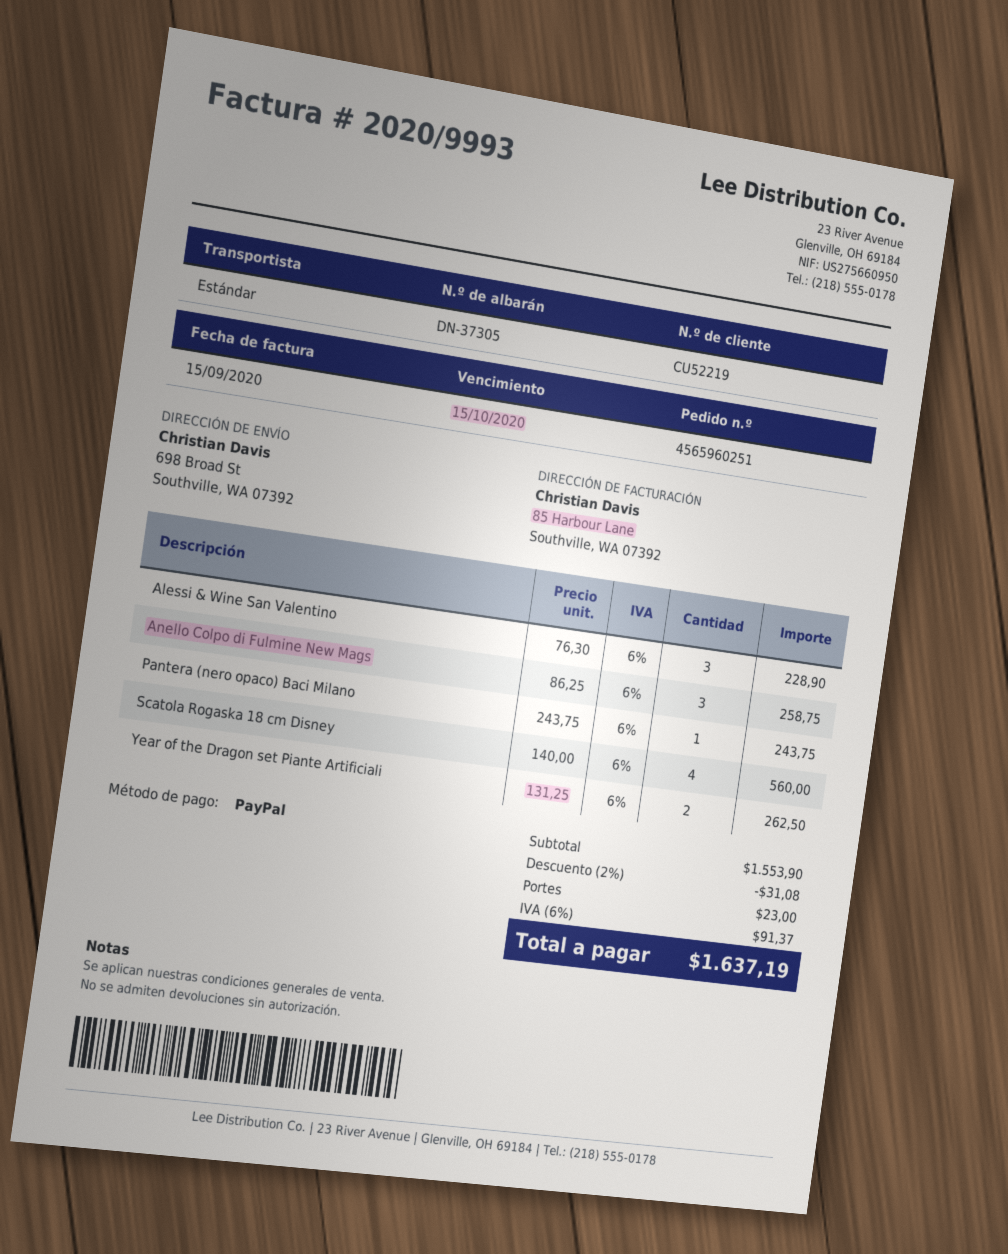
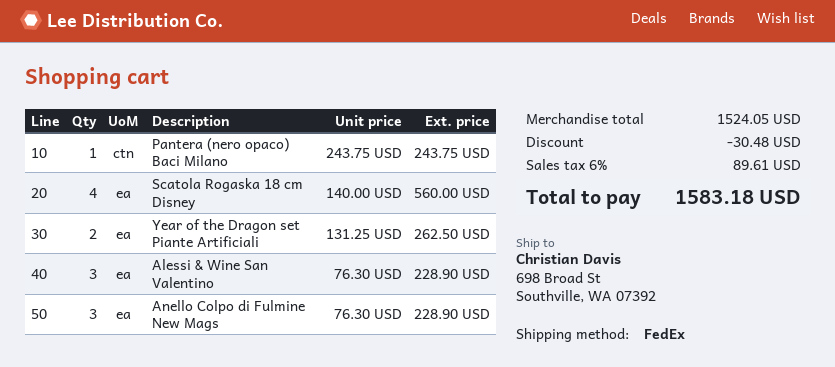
shipping method: standard -> FedEx
Anello Colpo di Fulmine New Mags: 3 x 86.25 = 258.75 -> 3 x 76.30 = 228.90
subtotal: 1553.90 -> 1524.05
discount: 31.08 -> 30.48
shipping: 23.00 -> none
tax: 6% = 91.37 -> 6% = 89.61
total: 1637.19 -> 1583.18

